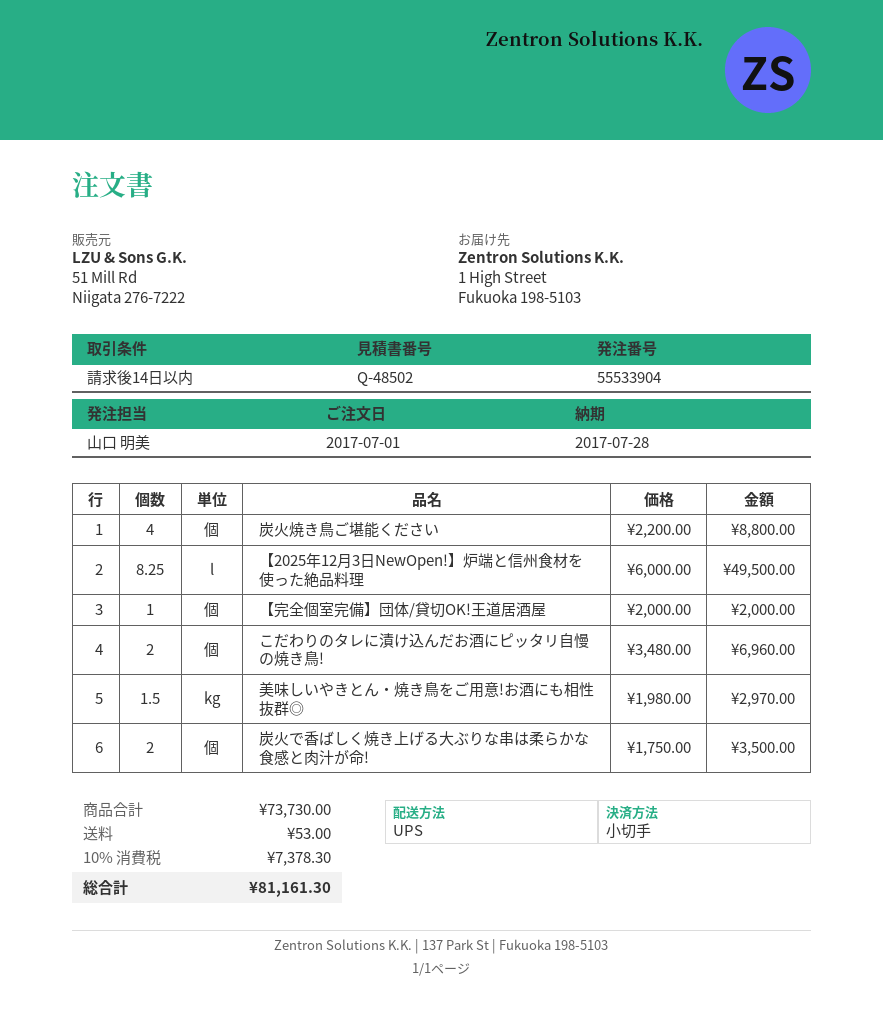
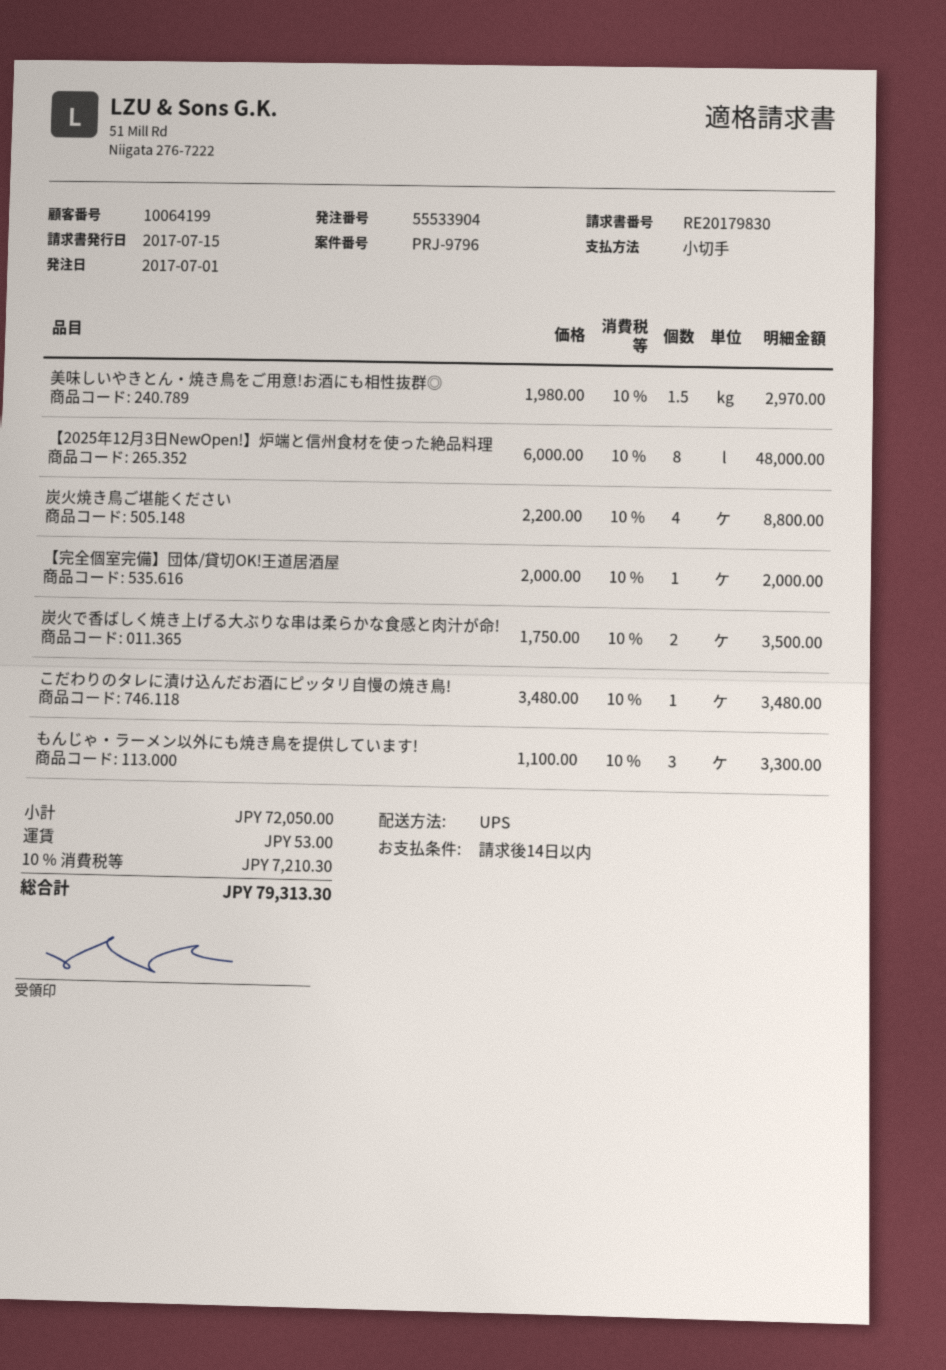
【2025年12月3日NewOpen!】炉端と信州食材を使った絶品料理: 8.25 x 6000.00 = 49500.00 -> 8 x 6000.00 = 48000.00
こだわりのタレに漬け込んだお酒にピッタリ自慢の焼き鳥!: 2 x 3480.00 = 6960.00 -> 1 x 3480.00 = 3480.00
もんじゃ・ラーメン以外にも焼き鳥を提供しています!: none -> 3 x 1100.00 = 3300.00
subtotal: 73730.00 -> 72050.00
tax: 10% = 7378.30 -> 10% = 7210.30
total: 81161.30 -> 79313.30

